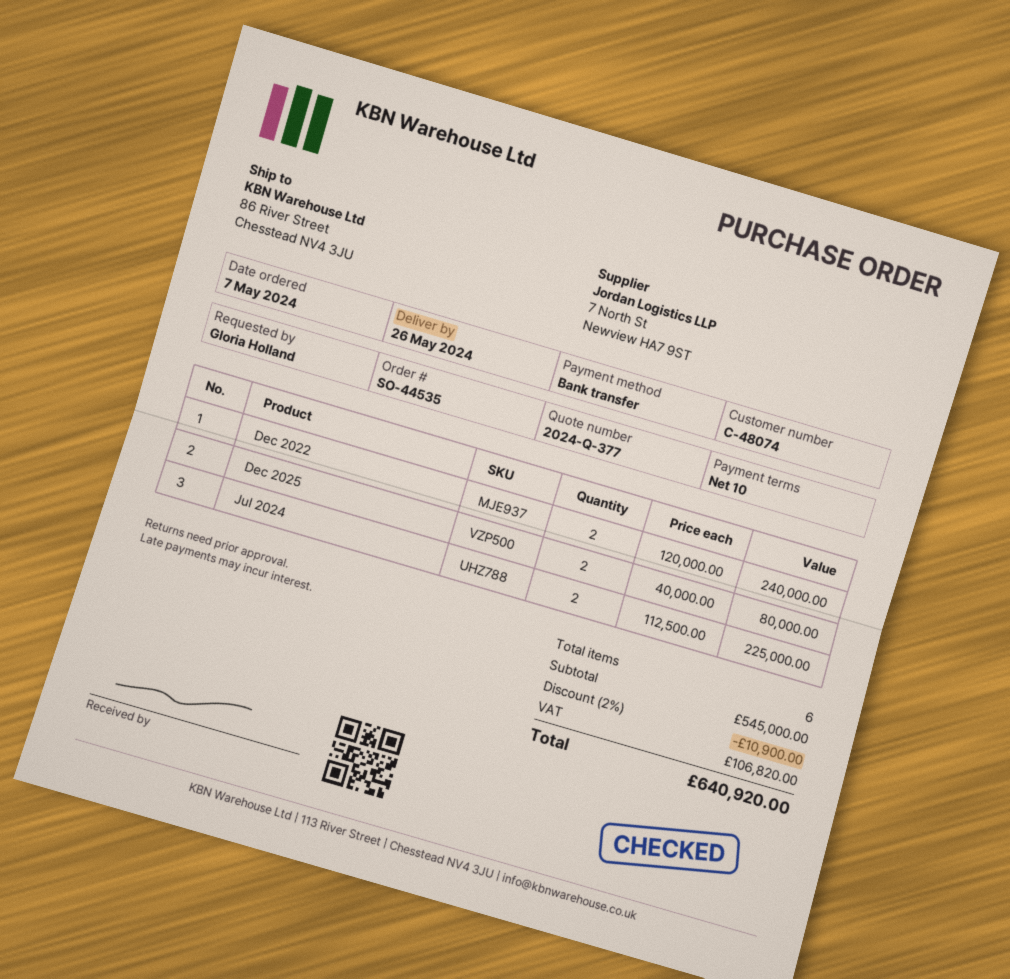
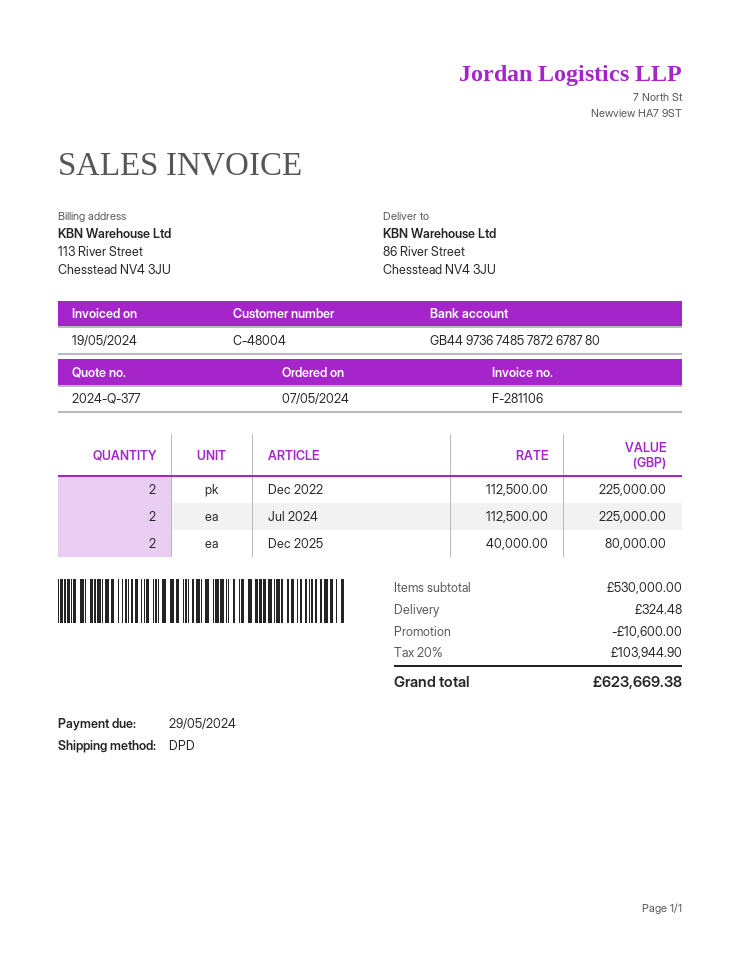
customer number: C-48074 -> C-48004
Dec 2022: 2 x 120000.00 = 240000.00 -> 2 x 112500.00 = 225000.00
subtotal: 545000.00 -> 530000.00
discount: 10900.00 -> 10600.00
shipping: none -> 324.48
tax: 106820.00 -> 103944.90
total: 640920.00 -> 623669.38

